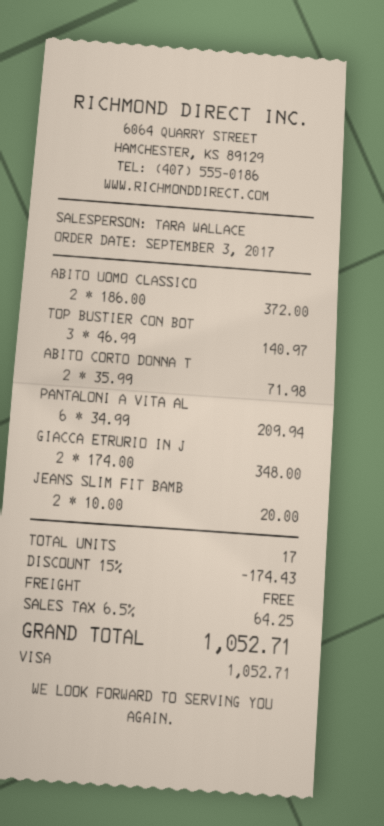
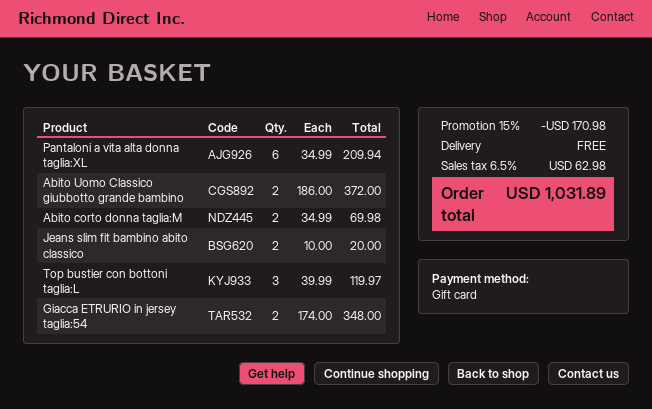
payment method: Visa -> gift card
TOP BUSTIER CON BOT: 3 x 46.99 = 140.97 -> 3 x 39.99 = 119.97
ABITO CORTO DONNA T: 2 x 35.99 = 71.98 -> 2 x 34.99 = 69.98
discount: 15% = 174.43 -> 15% = 170.98
tax: 6.5% = 64.25 -> 6.5% = 62.98
total: 1052.71 -> 1031.89

